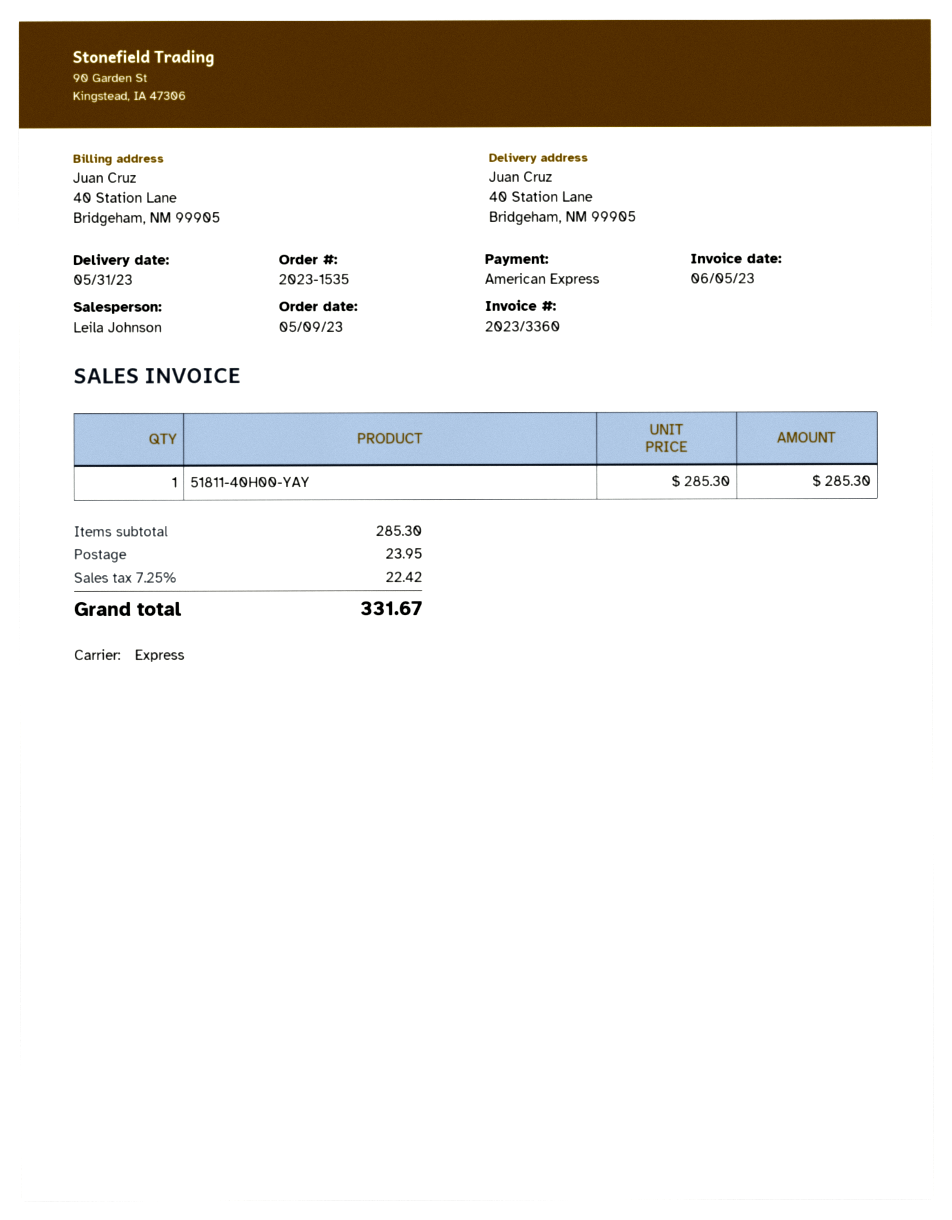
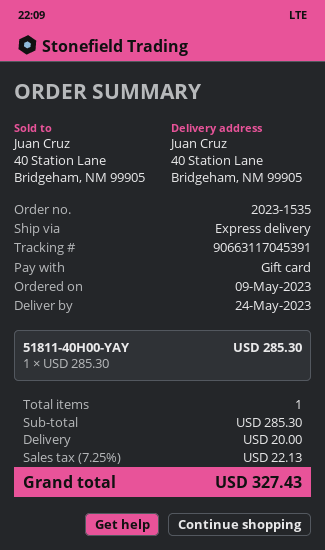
delivery date: 2023-05-31 -> 2023-05-24
payment method: American Express -> gift card
shipping: 23.95 -> 20.00
tax: 7.25% = 22.42 -> 7.25% = 22.13
total: 331.67 -> 327.43

